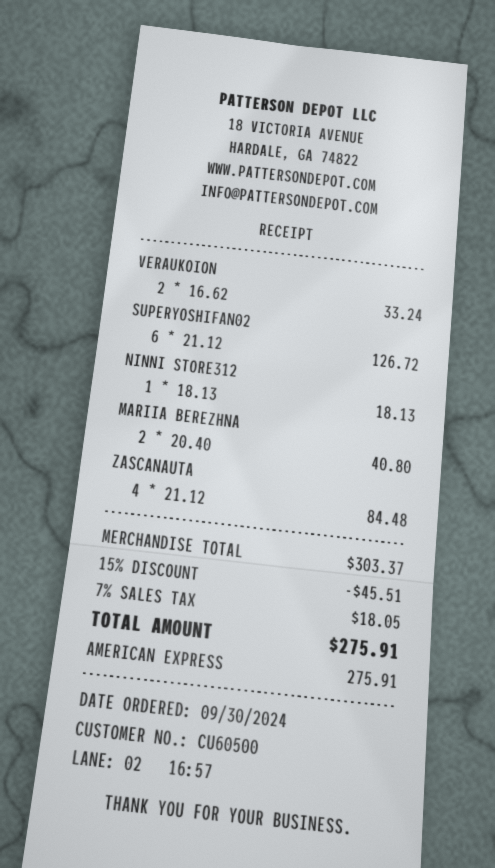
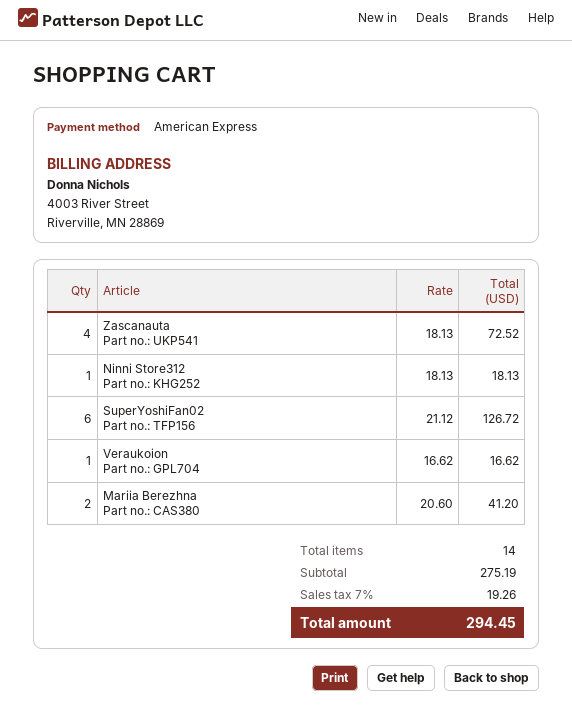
VERAUKOION: 2 x 16.62 = 33.24 -> 1 x 16.62 = 16.62
MARIIA BEREZHNA: 2 x 20.40 = 40.80 -> 2 x 20.60 = 41.20
ZASCANAUTA: 4 x 21.12 = 84.48 -> 4 x 18.13 = 72.52
subtotal: 303.37 -> 275.19
discount: 15% = 45.51 -> none
tax: 7% = 18.05 -> 7% = 19.26
total: 275.91 -> 294.45

